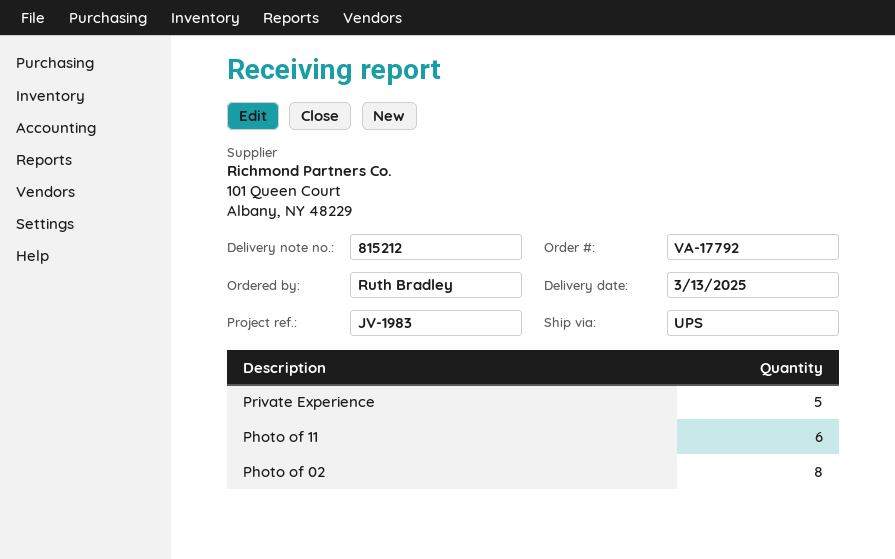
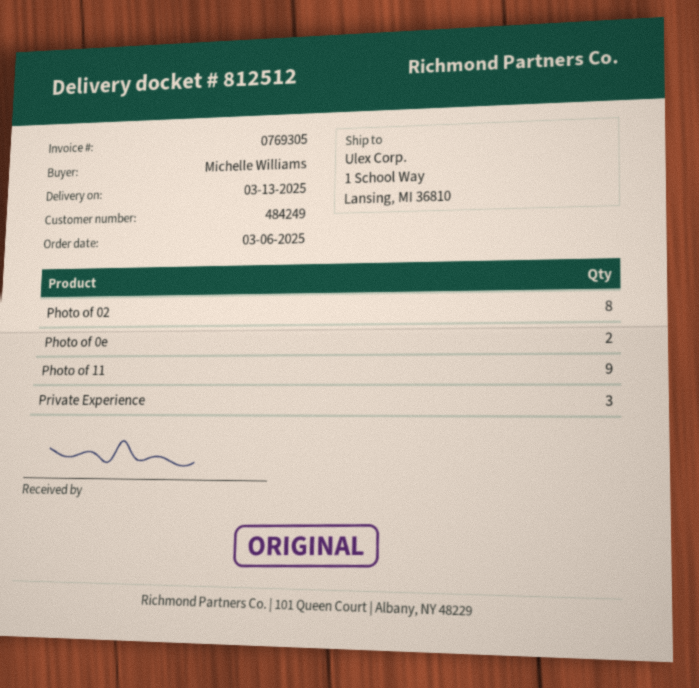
delivery note number: 815212 -> 812512
ordered by: Ruth Bradley -> Michelle Williams
Private Experience: 5 -> 3
Photo of 11: 6 -> 9
Photo of 0e: none -> 2

